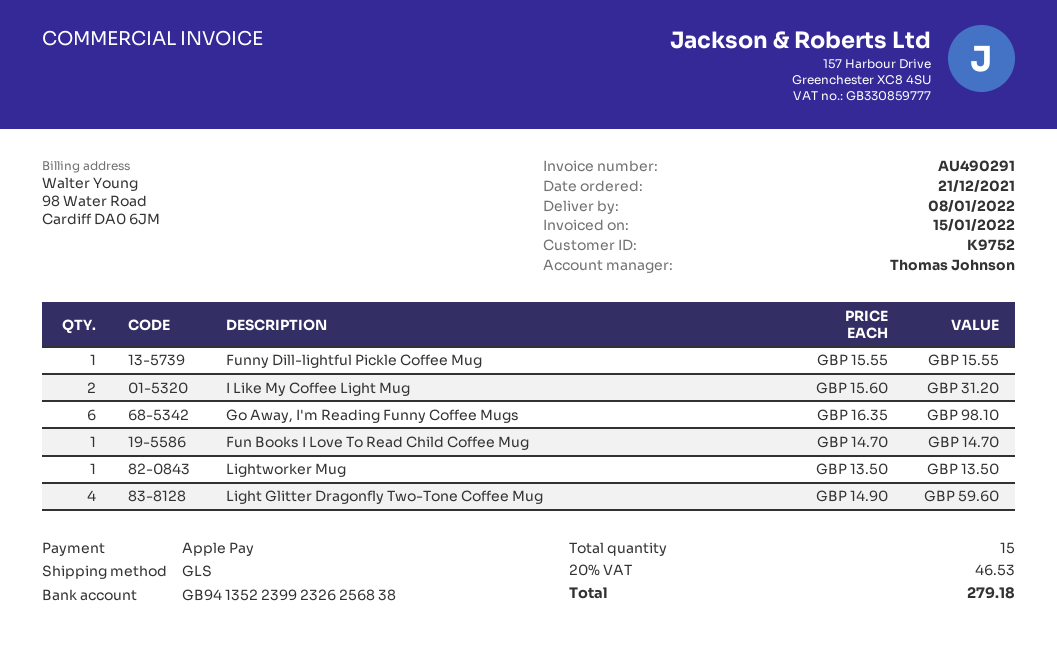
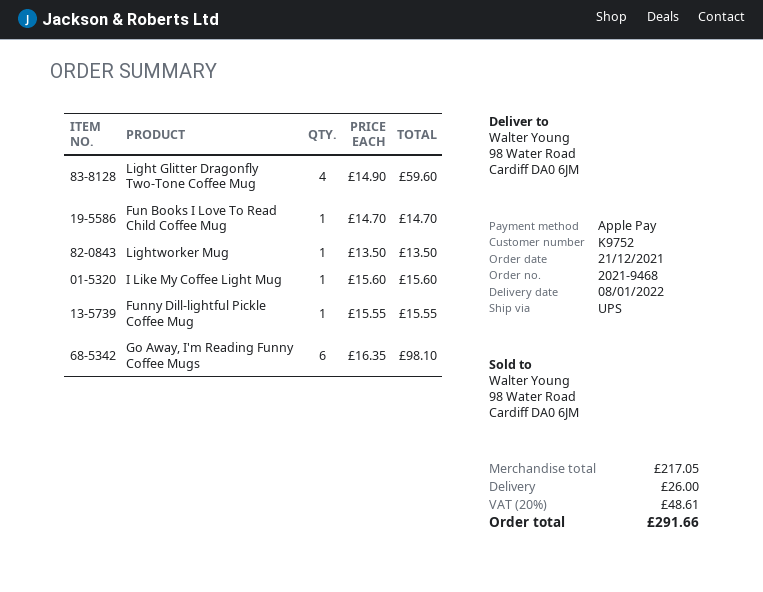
shipping method: GLS -> UPS
I Like My Coffee Light Mug: 2 x 15.60 = 31.20 -> 1 x 15.60 = 15.60
shipping: none -> 26.00
tax: 20% = 46.53 -> 20% = 48.61
total: 279.18 -> 291.66

